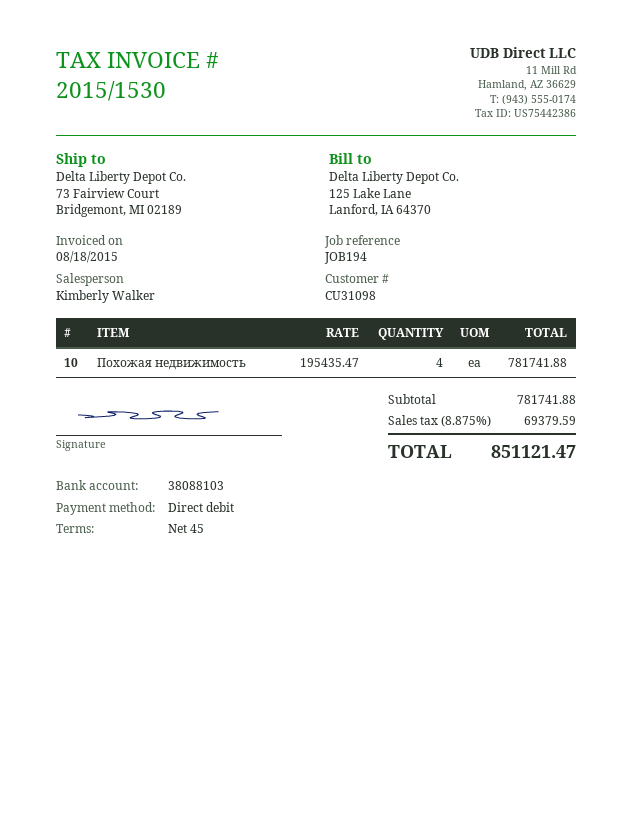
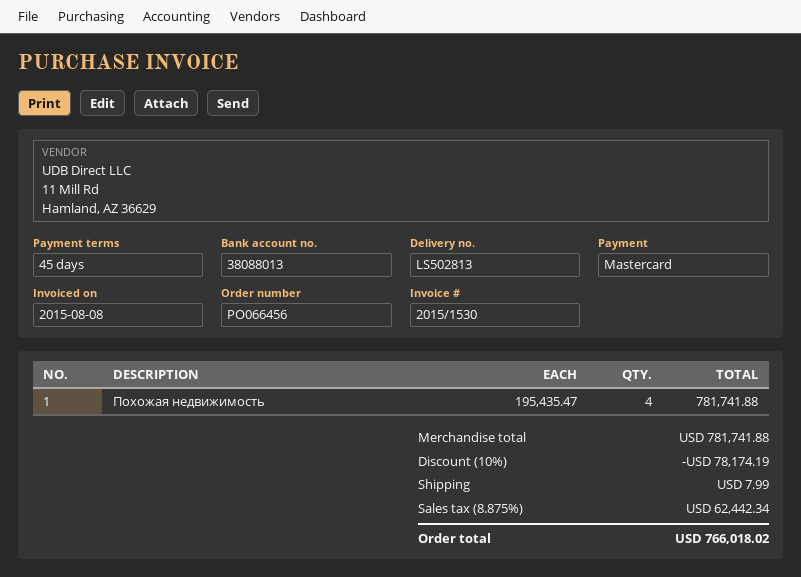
invoice date: 2015-08-18 -> 2015-08-08
payment method: direct debit -> Mastercard
bank account: 38088103 -> 38088013
discount: none -> 10% = 78174.19
shipping: none -> 7.99
tax: 8.875% = 69379.59 -> 8.875% = 62442.34
total: 851121.47 -> 766018.02

